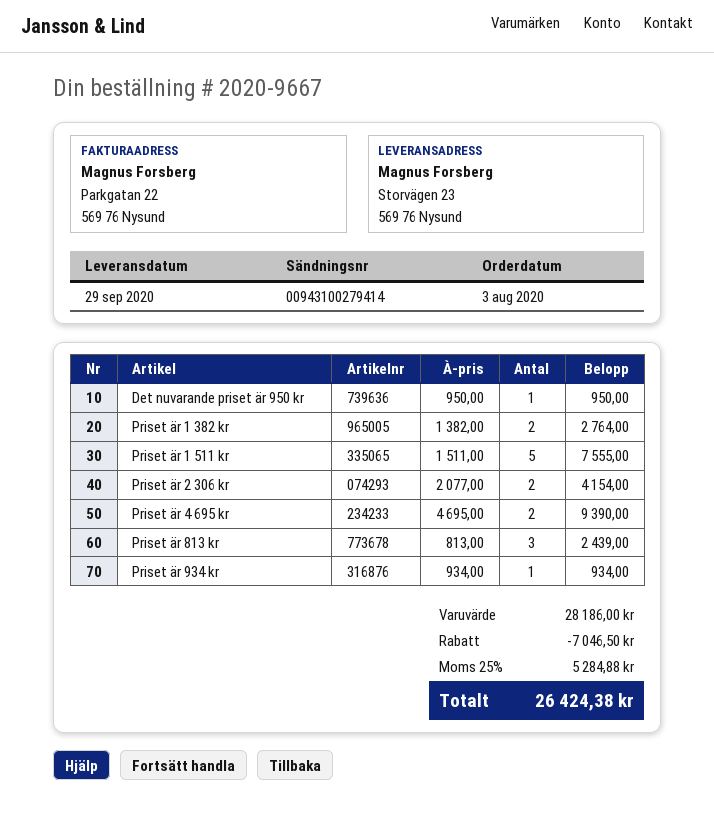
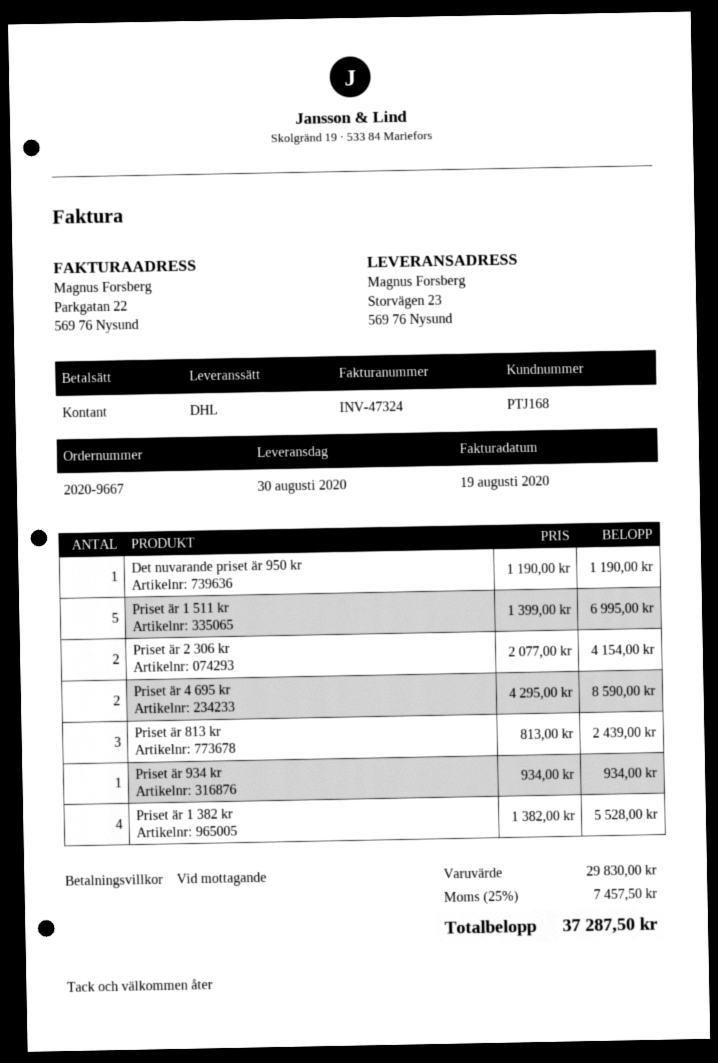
delivery date: 2020-09-29 -> 2020-08-30
Det nuvarande priset är 950 kr: 1 x 950.00 = 950.00 -> 1 x 1190.00 = 1190.00
Priset är 1 382 kr: 2 x 1382.00 = 2764.00 -> 4 x 1382.00 = 5528.00
Priset är 1 511 kr: 5 x 1511.00 = 7555.00 -> 5 x 1399.00 = 6995.00
Priset är 4 695 kr: 2 x 4695.00 = 9390.00 -> 2 x 4295.00 = 8590.00
subtotal: 28186.00 -> 29830.00
discount: 7046.50 -> none
tax: 25% = 5284.88 -> 25% = 7457.50
total: 26424.38 -> 37287.50

